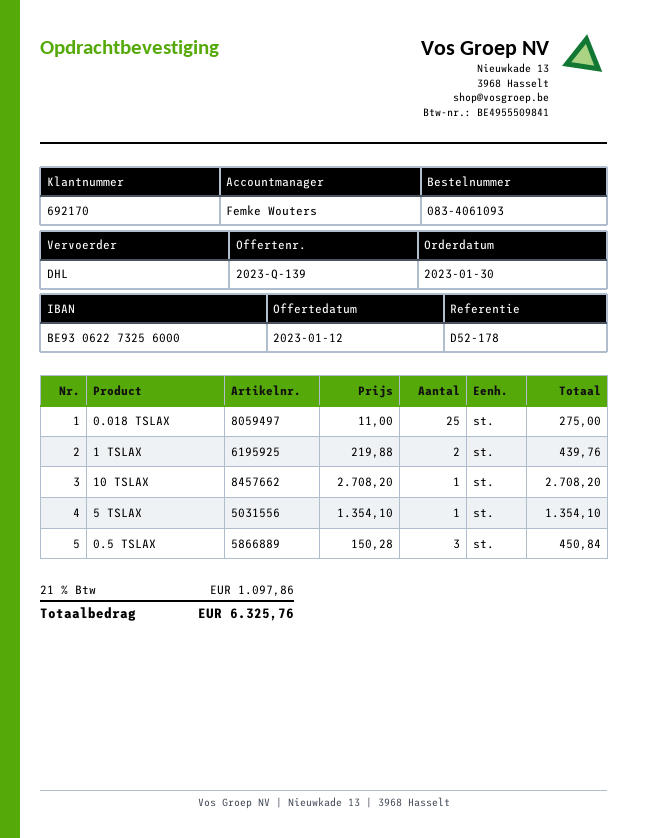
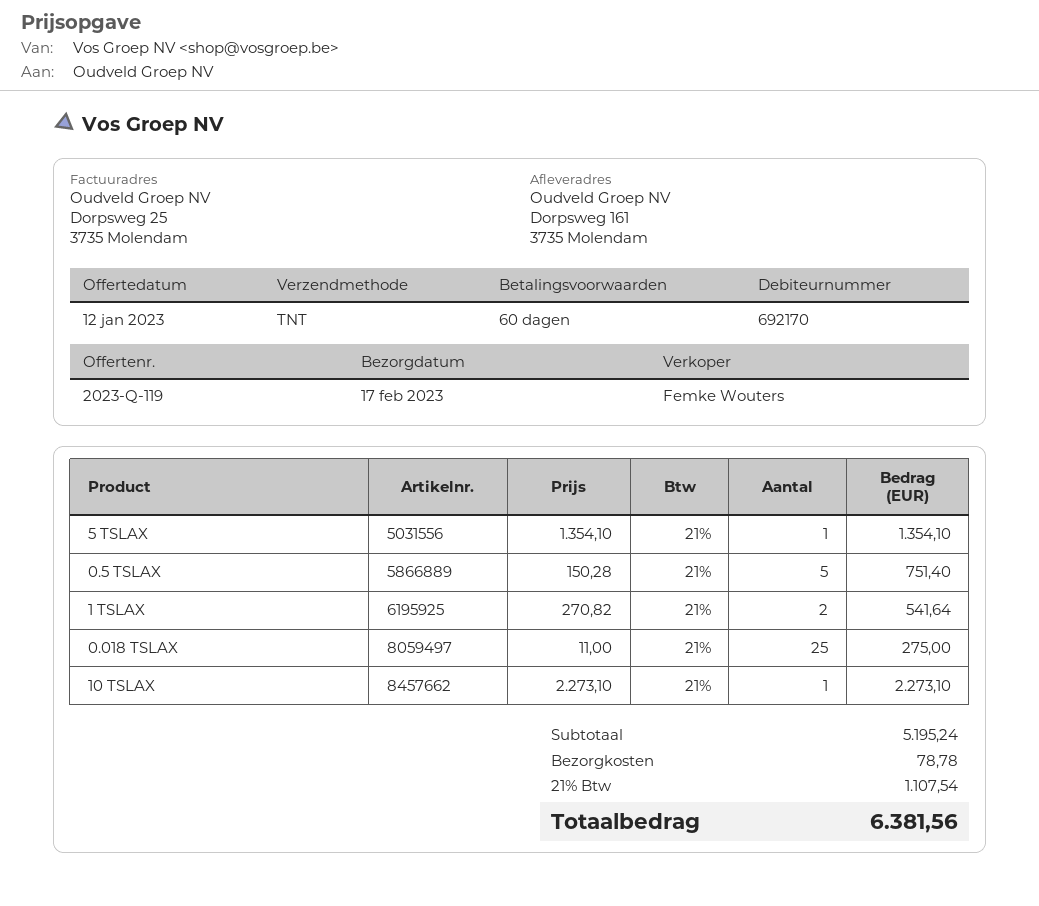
quote number: 2023-Q-139 -> 2023-Q-119
shipping method: DHL -> TNT
1 TSLAX: 2 x 219.88 = 439.76 -> 2 x 270.82 = 541.64
10 TSLAX: 1 x 2708.20 = 2708.20 -> 1 x 2273.10 = 2273.10
0.5 TSLAX: 3 x 150.28 = 450.84 -> 5 x 150.28 = 751.40
shipping: none -> 78.78
tax: 21% = 1097.86 -> 21% = 1107.54
total: 6325.76 -> 6381.56

